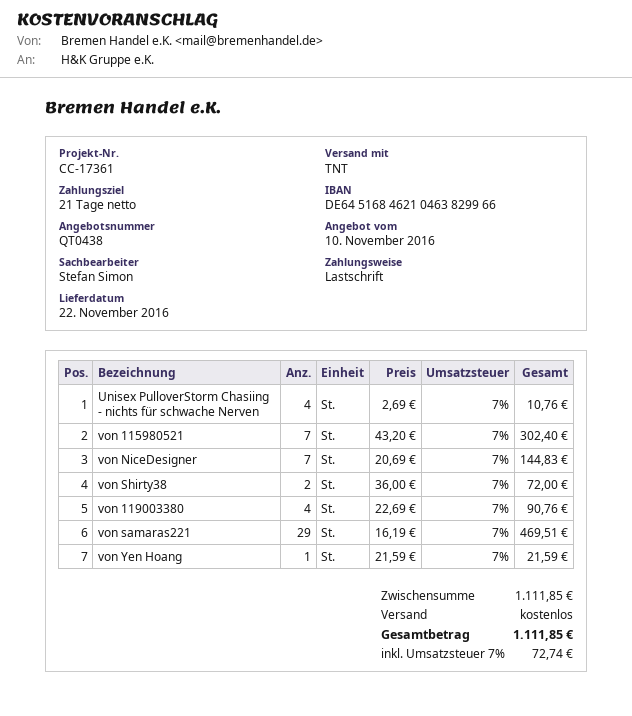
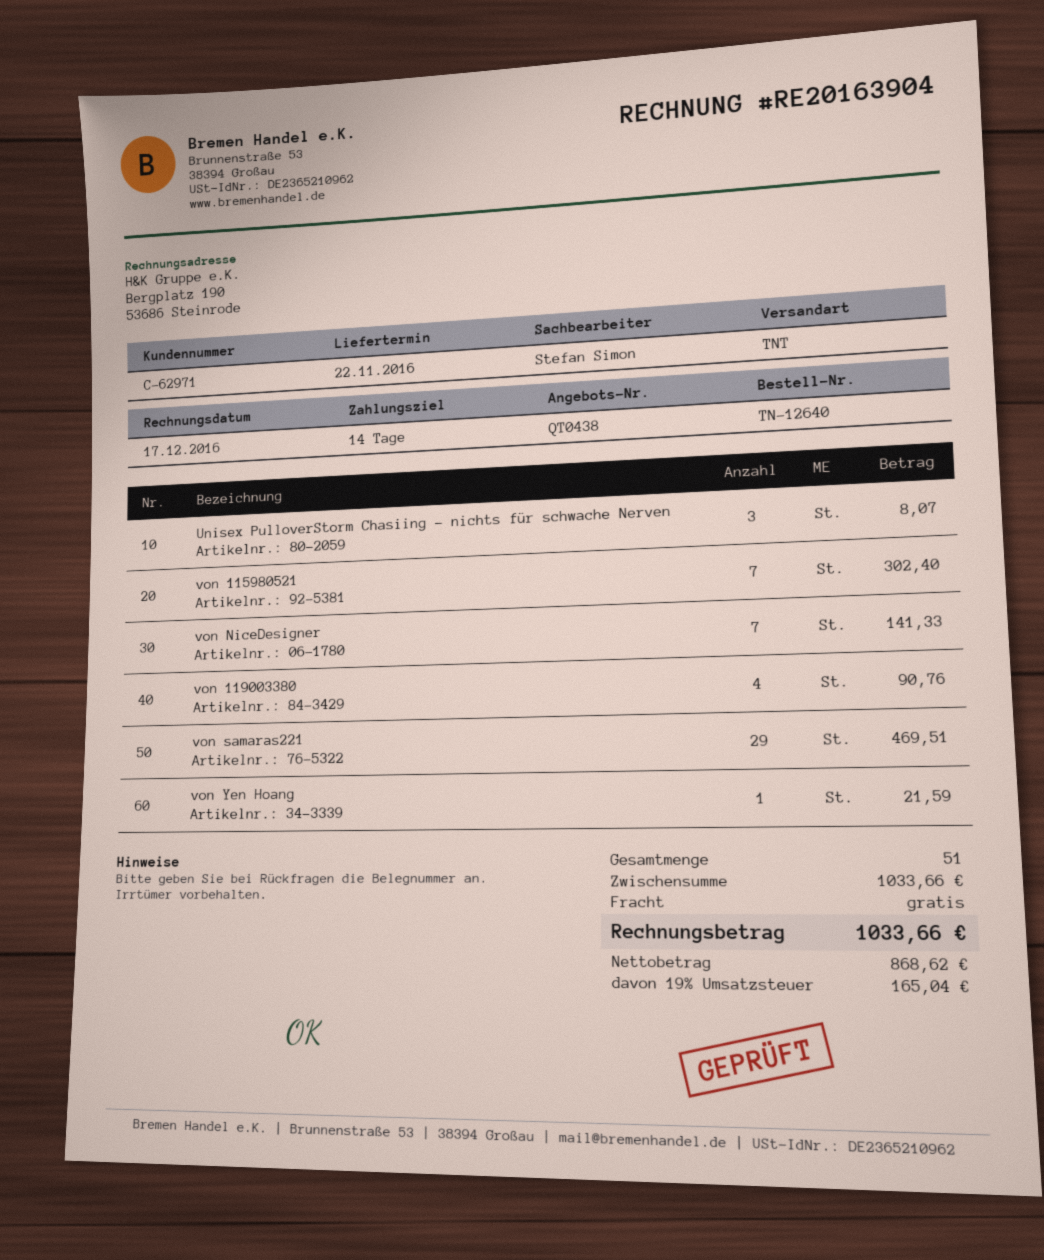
payment terms: 21 days -> 14 days
Unisex PulloverStorm Chasiing - nichts für schwache Nerven: 4 for 10.76 -> 3 for 8.07
von NiceDesigner: 7 for 144.83 -> 7 for 141.33
von Shirty38: 2 for 72.00 -> none
subtotal: 1111.85 -> 1033.66
tax: 7% = 72.74 -> 19% = 165.04
total: 1111.85 -> 1033.66

